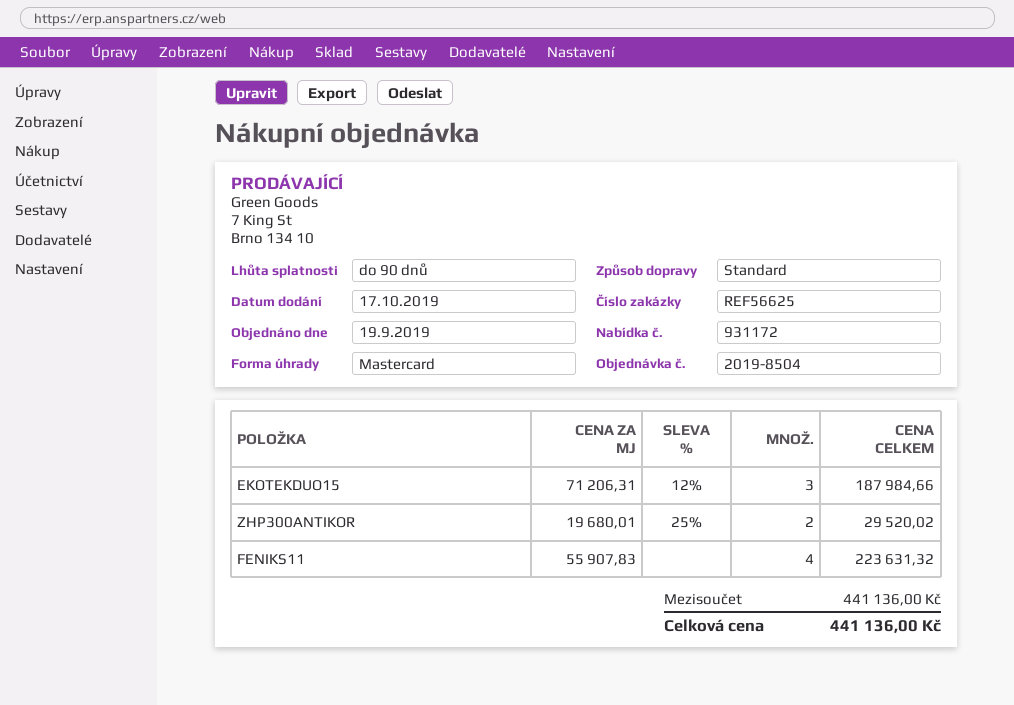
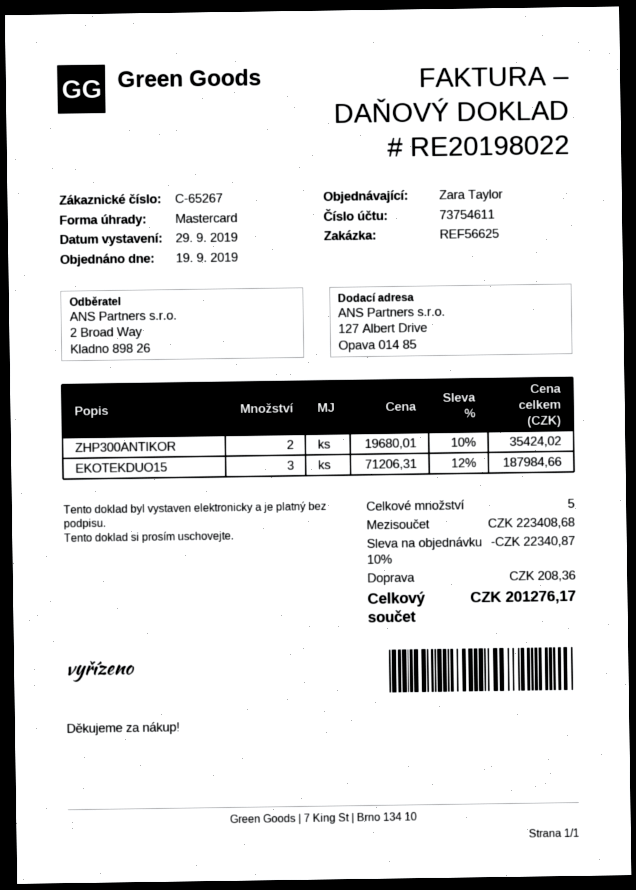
ZHP300ANTIKOR: 2 x 19680.01 - 25% = 29520.02 -> 2 x 19680.01 - 10% = 35424.02
FENIKS11: 4 x 55907.83 = 223631.32 -> none
subtotal: 441136.00 -> 223408.68
discount: none -> 10% = 22340.87
shipping: none -> 208.36
total: 441136.00 -> 201276.17

